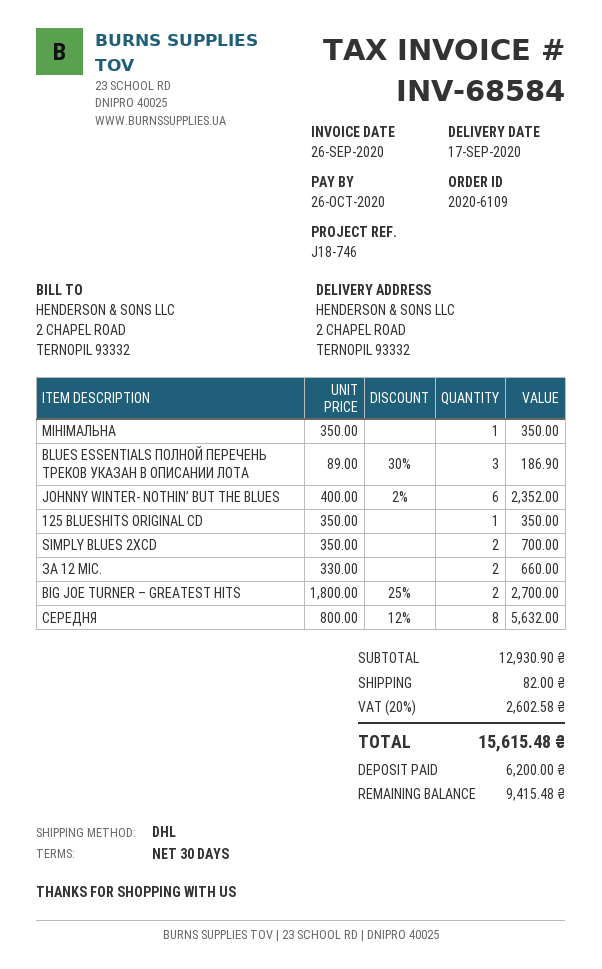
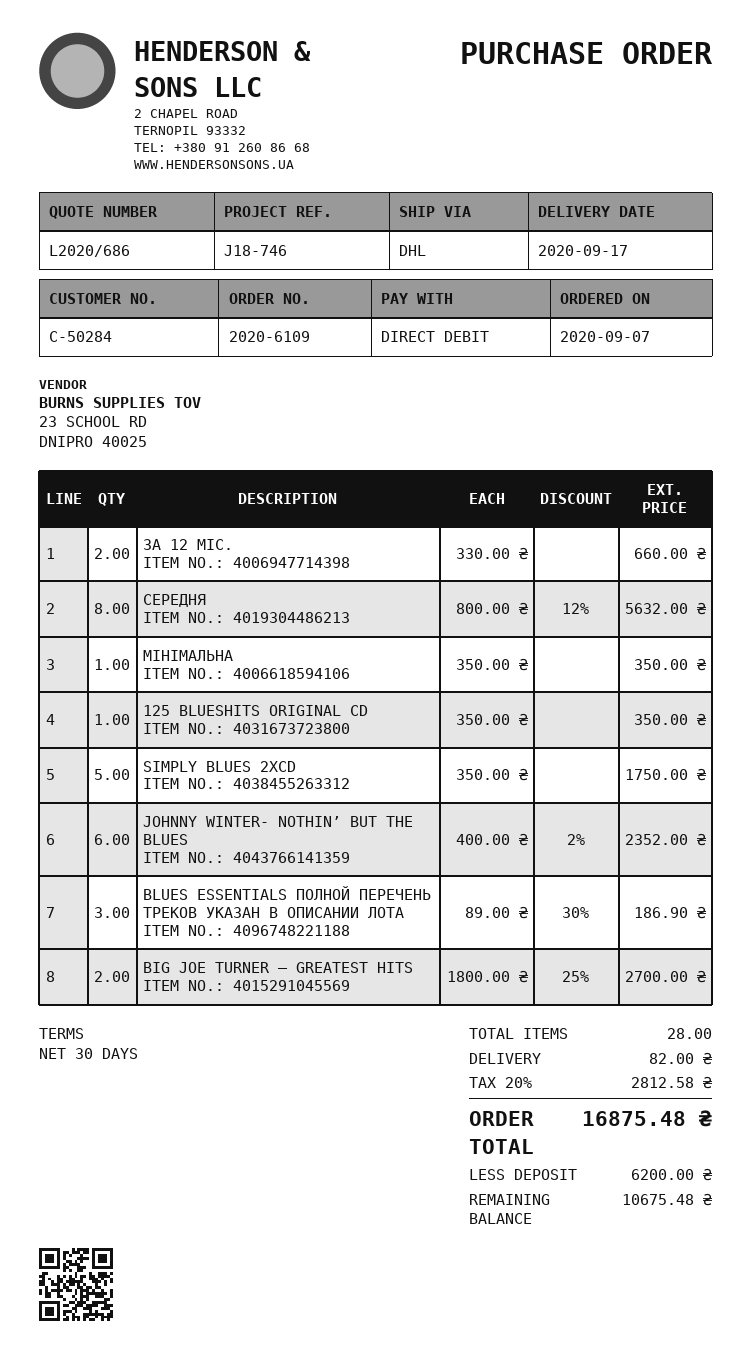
SIMPLY BLUES 2XCD: 2 x 350.00 = 700.00 -> 5 x 350.00 = 1750.00
tax: 20% = 2602.58 -> 20% = 2812.58
total: 15615.48 -> 16875.48
balance: 9415.48 -> 10675.48

